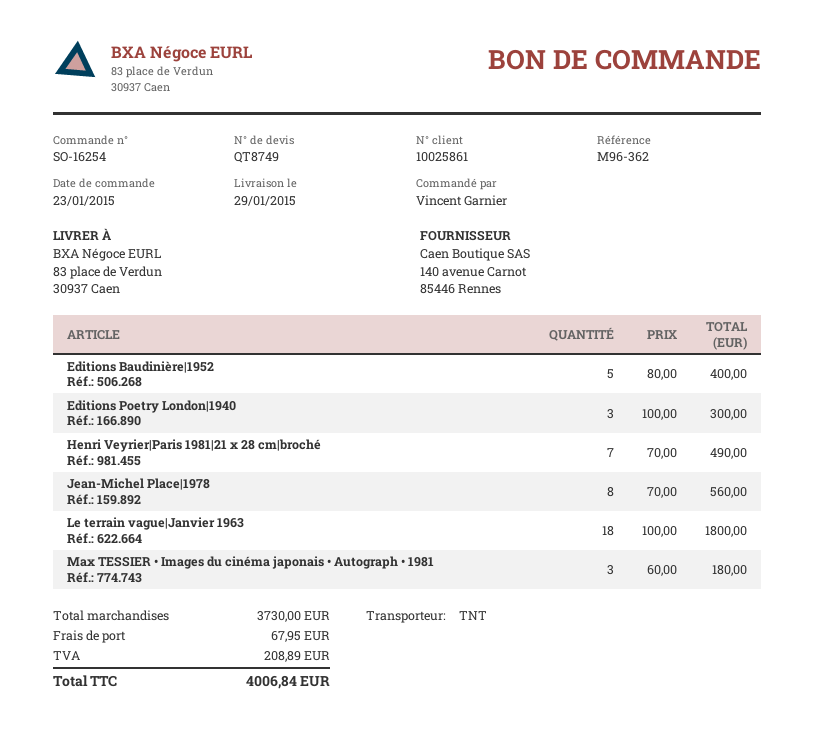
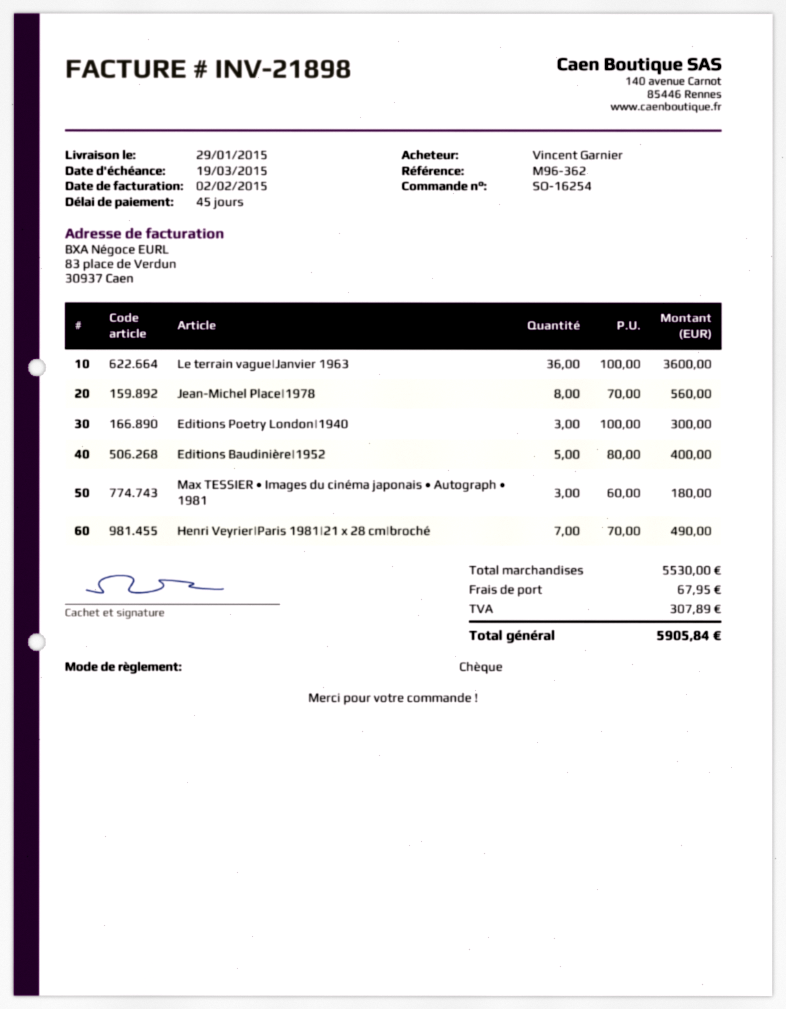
Le terrain vague|Janvier 1963: 18 x 100.00 = 1800.00 -> 36 x 100.00 = 3600.00
subtotal: 3730.00 -> 5530.00
tax: 208.89 -> 307.89
total: 4006.84 -> 5905.84

